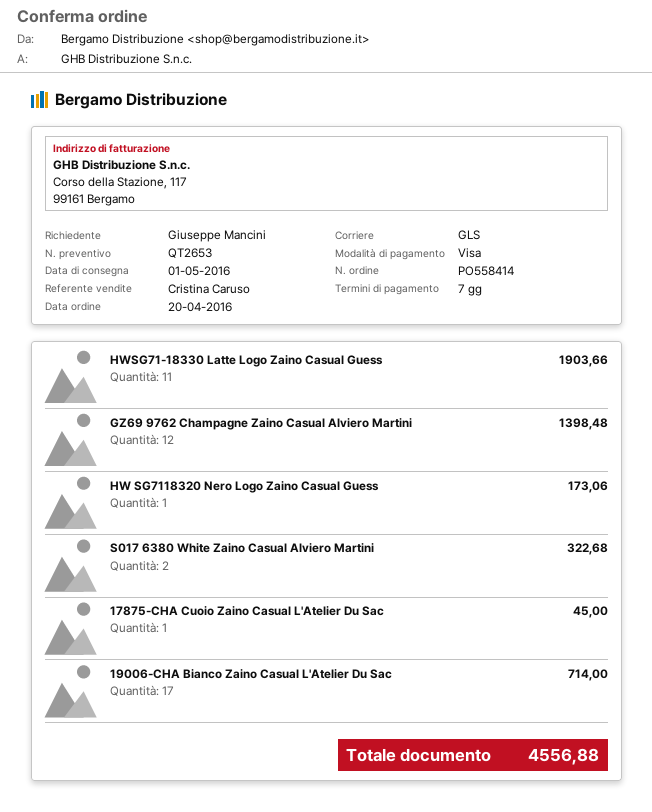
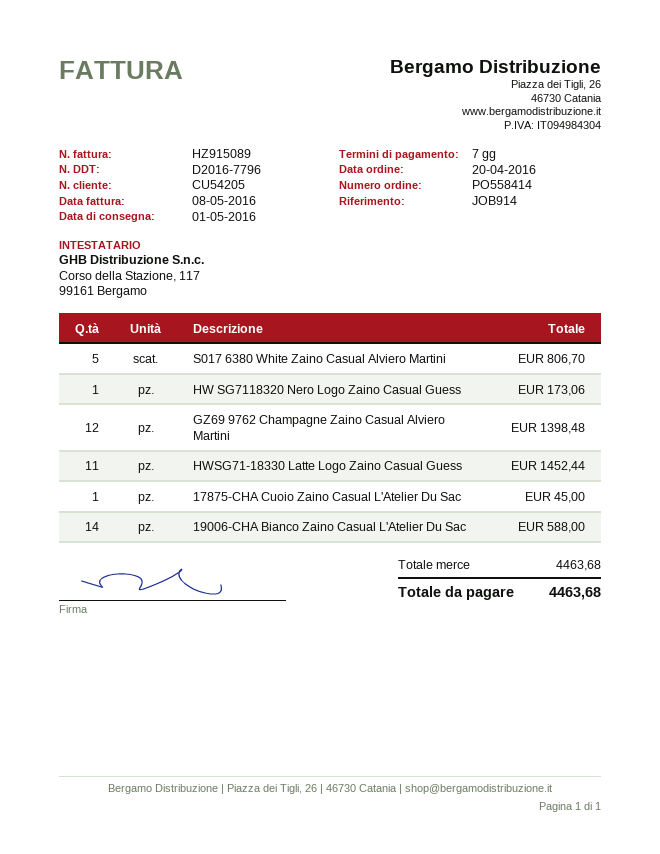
HWSG71-18330 Latte Logo Zaino Casual Guess: 11 for 1903.66 -> 11 for 1452.44
S017 6380 White Zaino Casual Alviero Martini: 2 for 322.68 -> 5 for 806.70
19006-CHA Bianco Zaino Casual L'Atelier Du Sac: 17 for 714.00 -> 14 for 588.00
total: 4556.88 -> 4463.68

